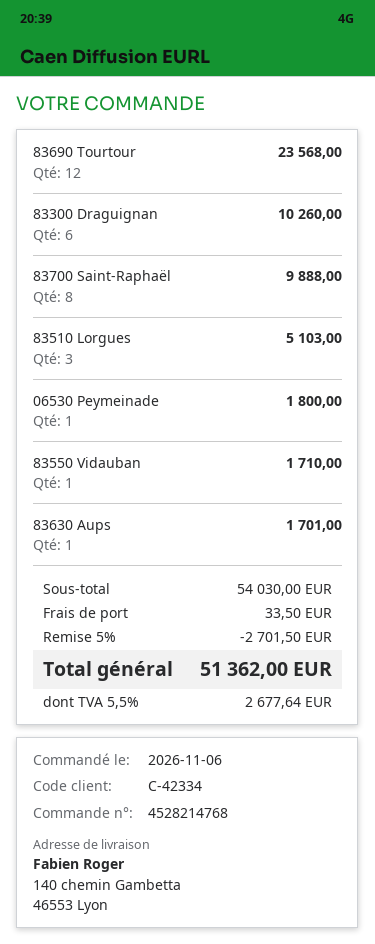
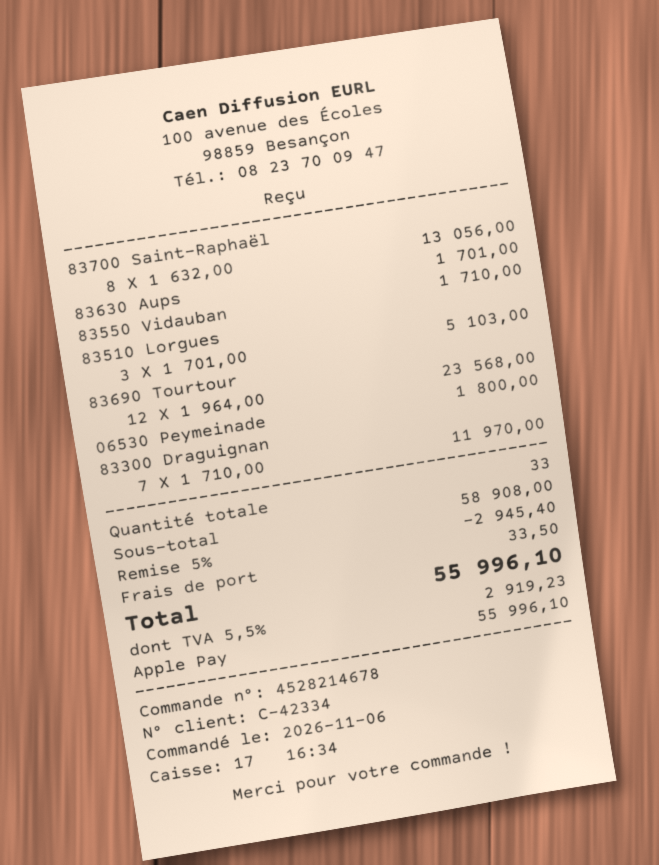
order number: 4528214768 -> 4528214678
83300 Draguignan: 6 for 10260.00 -> 7 for 11970.00
83700 Saint-Raphaël: 8 for 9888.00 -> 8 for 13056.00
subtotal: 54030.00 -> 58908.00
discount: 5% = 2701.50 -> 5% = 2945.40
tax: 5.5% = 2677.64 -> 5.5% = 2919.23
total: 51362.00 -> 55996.10

